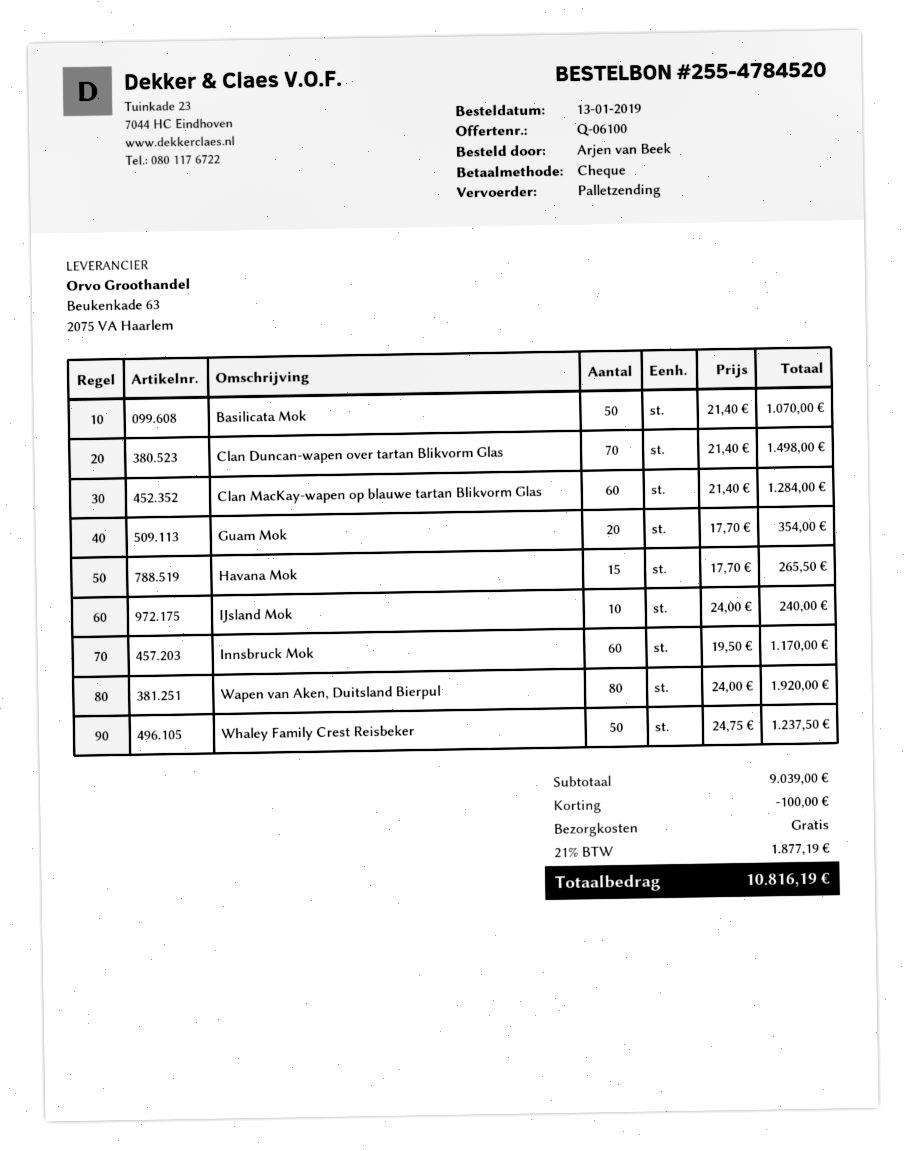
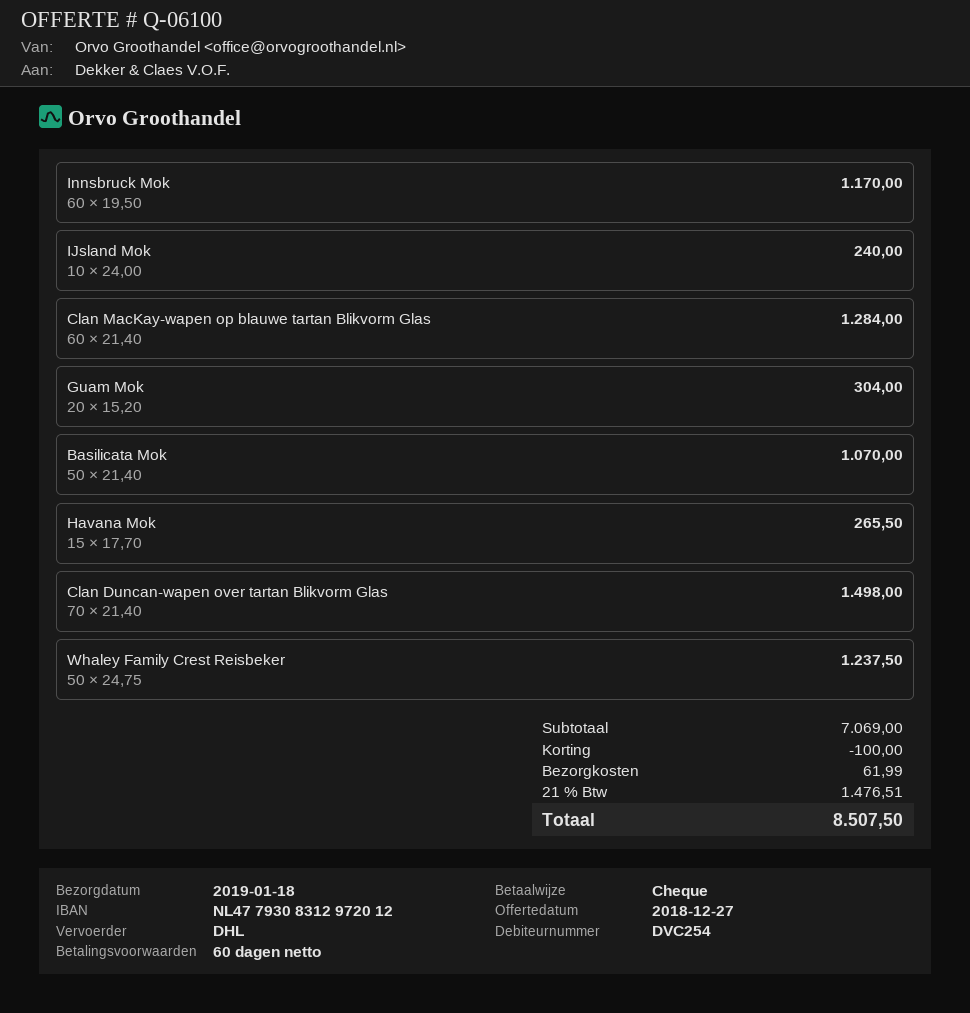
shipping method: pallet freight -> DHL
Guam Mok: 20 x 17.70 = 354.00 -> 20 x 15.20 = 304.00
Wapen van Aken, Duitsland Bierpul: 80 x 24.00 = 1920.00 -> none
subtotal: 9039.00 -> 7069.00
shipping: 0.00 -> 61.99
tax: 21% = 1877.19 -> 21% = 1476.51
total: 10816.19 -> 8507.50

